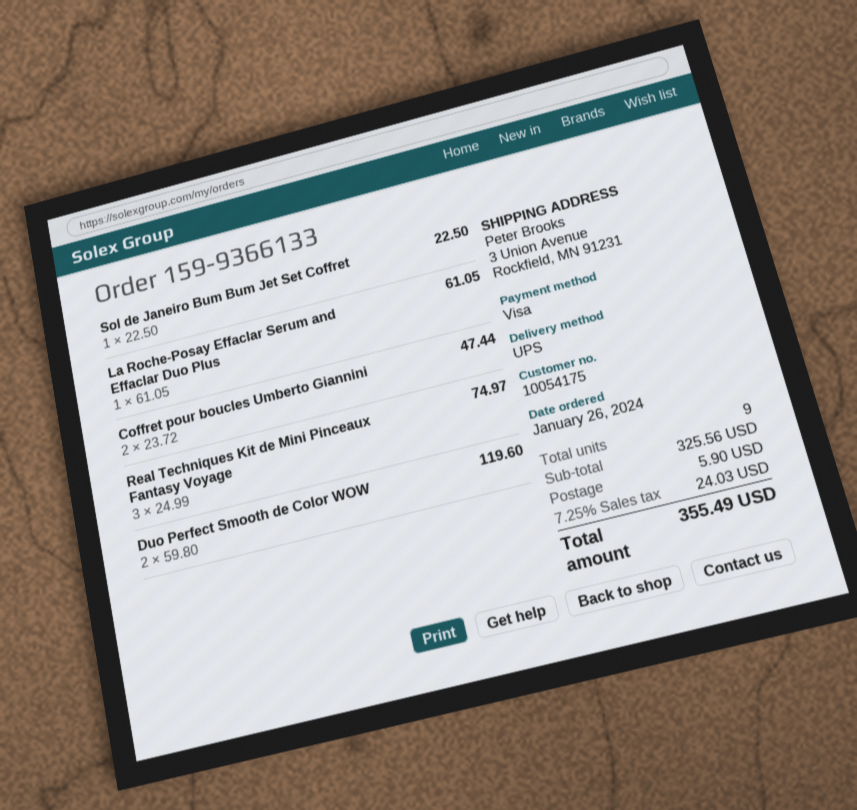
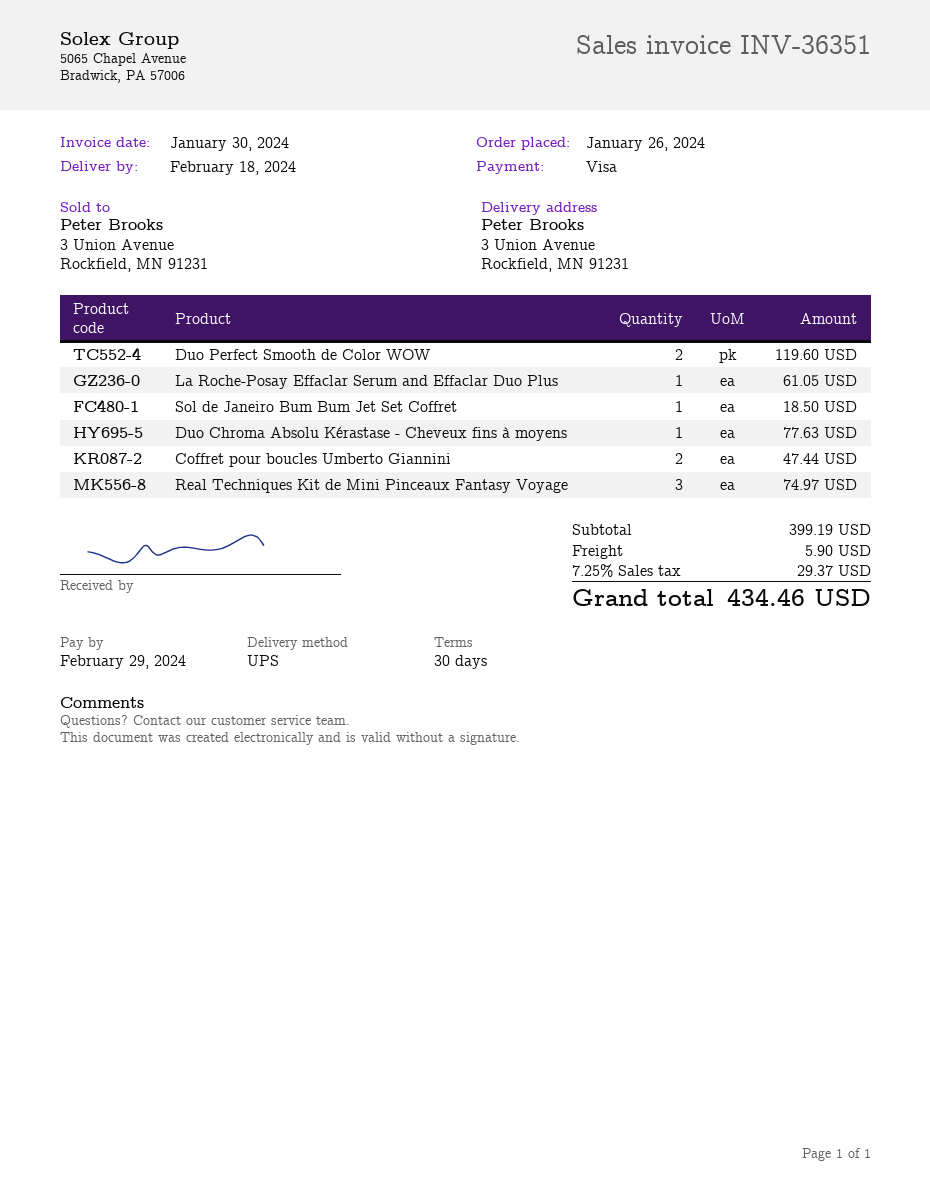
Sol de Janeiro Bum Bum Jet Set Coffret: 1 for 22.50 -> 1 for 18.50
Duo Chroma Absolu Kérastase - Cheveux fins à moyens: none -> 1 for 77.63
subtotal: 325.56 -> 399.19
tax: 7.25% = 24.03 -> 7.25% = 29.37
total: 355.49 -> 434.46

